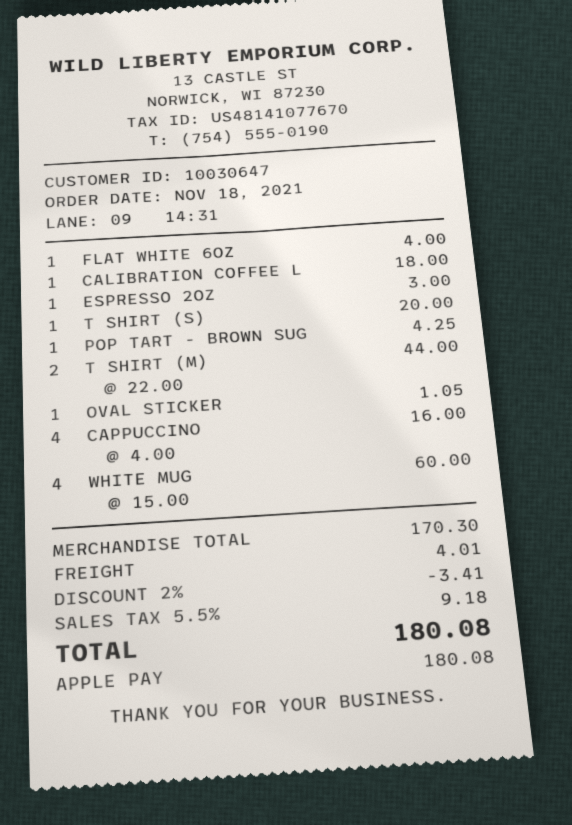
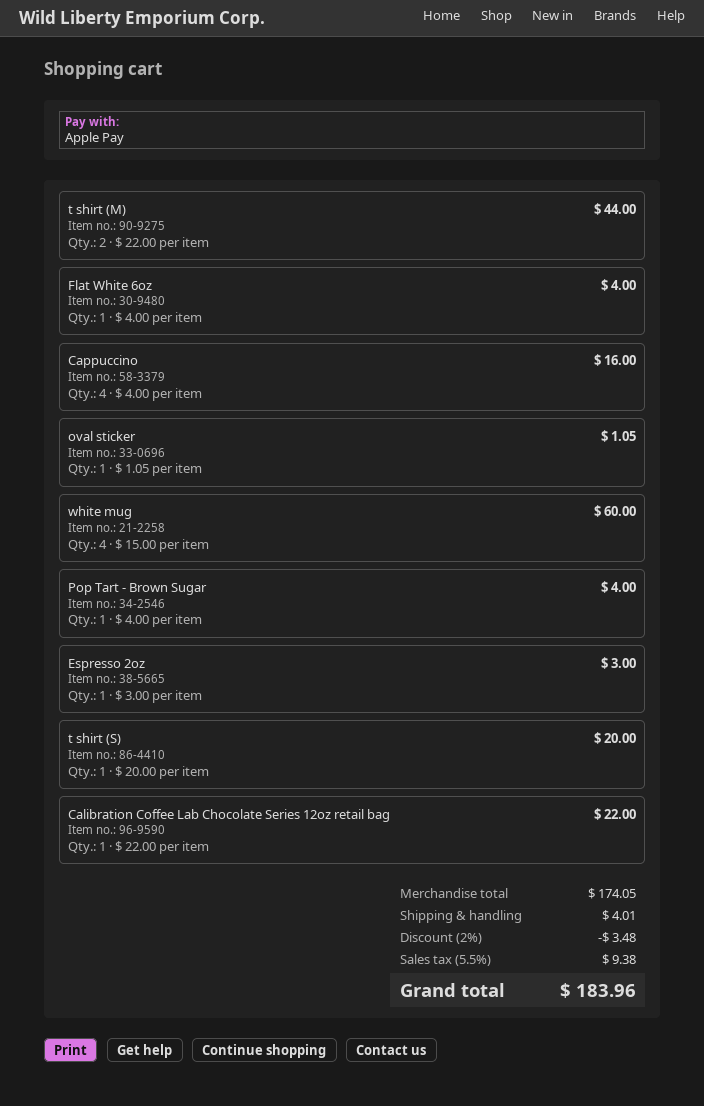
CALIBRATION COFFEE L: 1 x 18.00 = 18.00 -> 1 x 22.00 = 22.00
POP TART - BROWN SUG: 1 x 4.25 = 4.25 -> 1 x 4.00 = 4.00
subtotal: 170.30 -> 174.05
discount: 2% = 3.41 -> 2% = 3.48
tax: 5.5% = 9.18 -> 5.5% = 9.38
total: 180.08 -> 183.96

